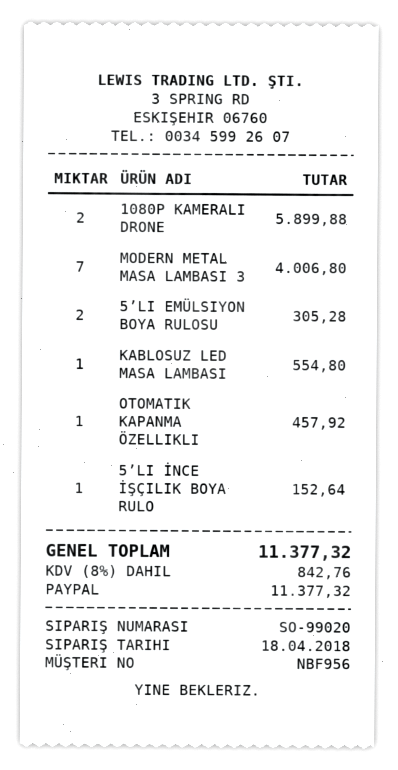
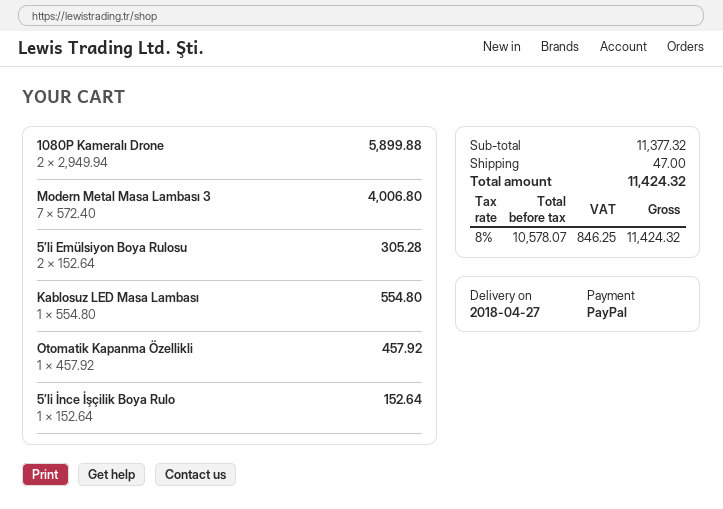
shipping: none -> 47.00
tax: 8% = 842.76 -> 8% = 846.25
total: 11377.32 -> 11424.32

